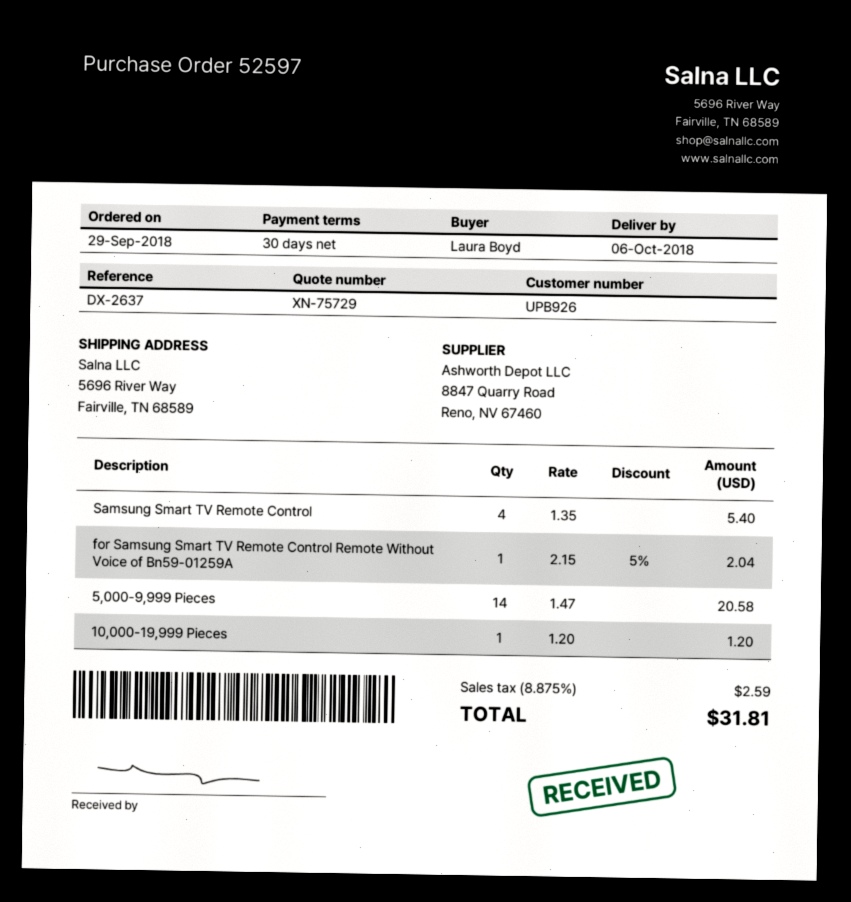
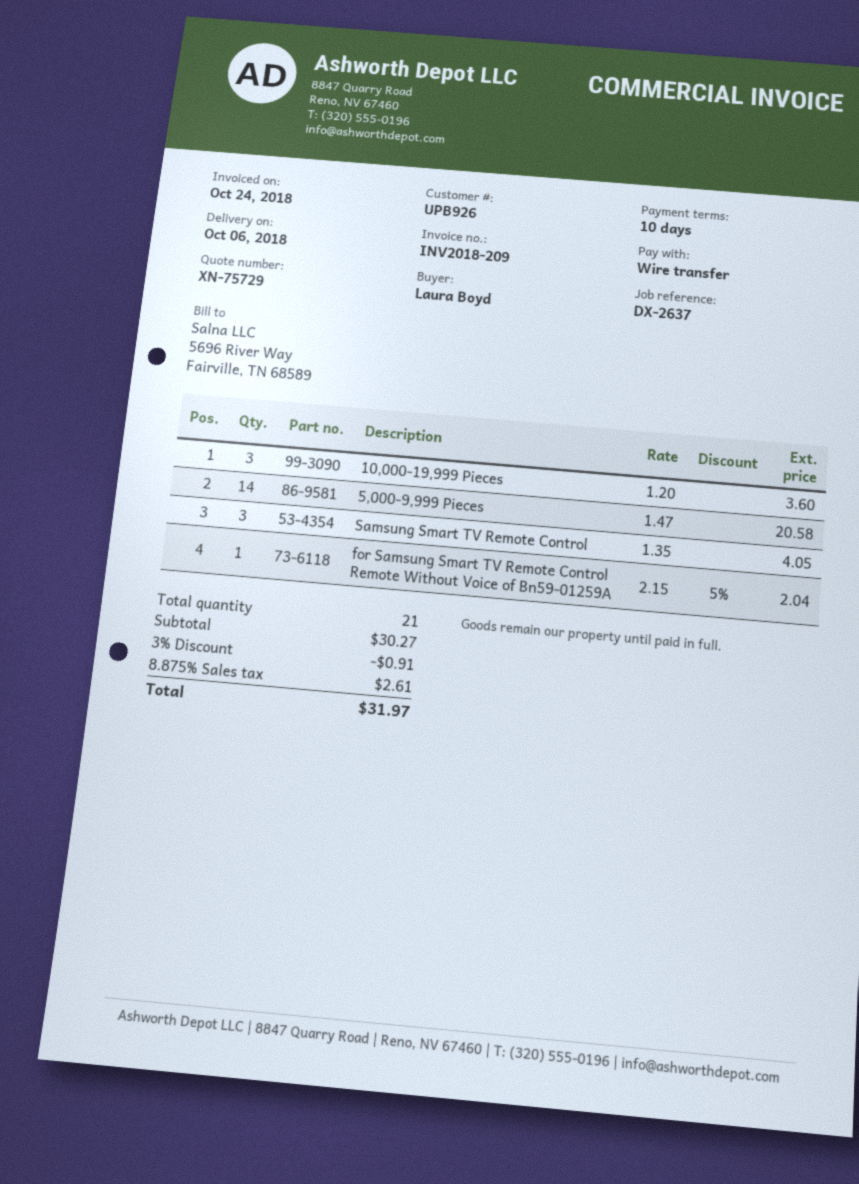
payment terms: 30 days -> 10 days
Samsung Smart TV Remote Control: 4 x 1.35 = 5.40 -> 3 x 1.35 = 4.05
10,000-19,999 Pieces: 1 x 1.20 = 1.20 -> 3 x 1.20 = 3.60
discount: none -> 3% = 0.91
tax: 8.875% = 2.59 -> 8.875% = 2.61
total: 31.81 -> 31.97

